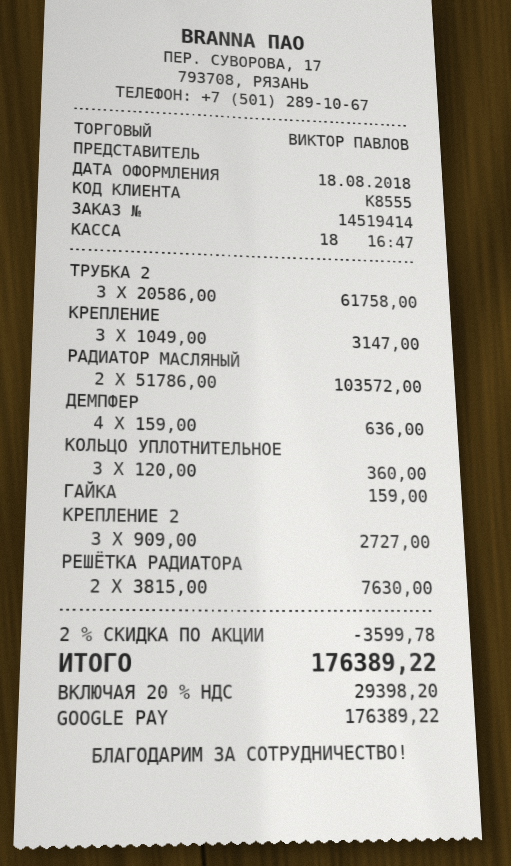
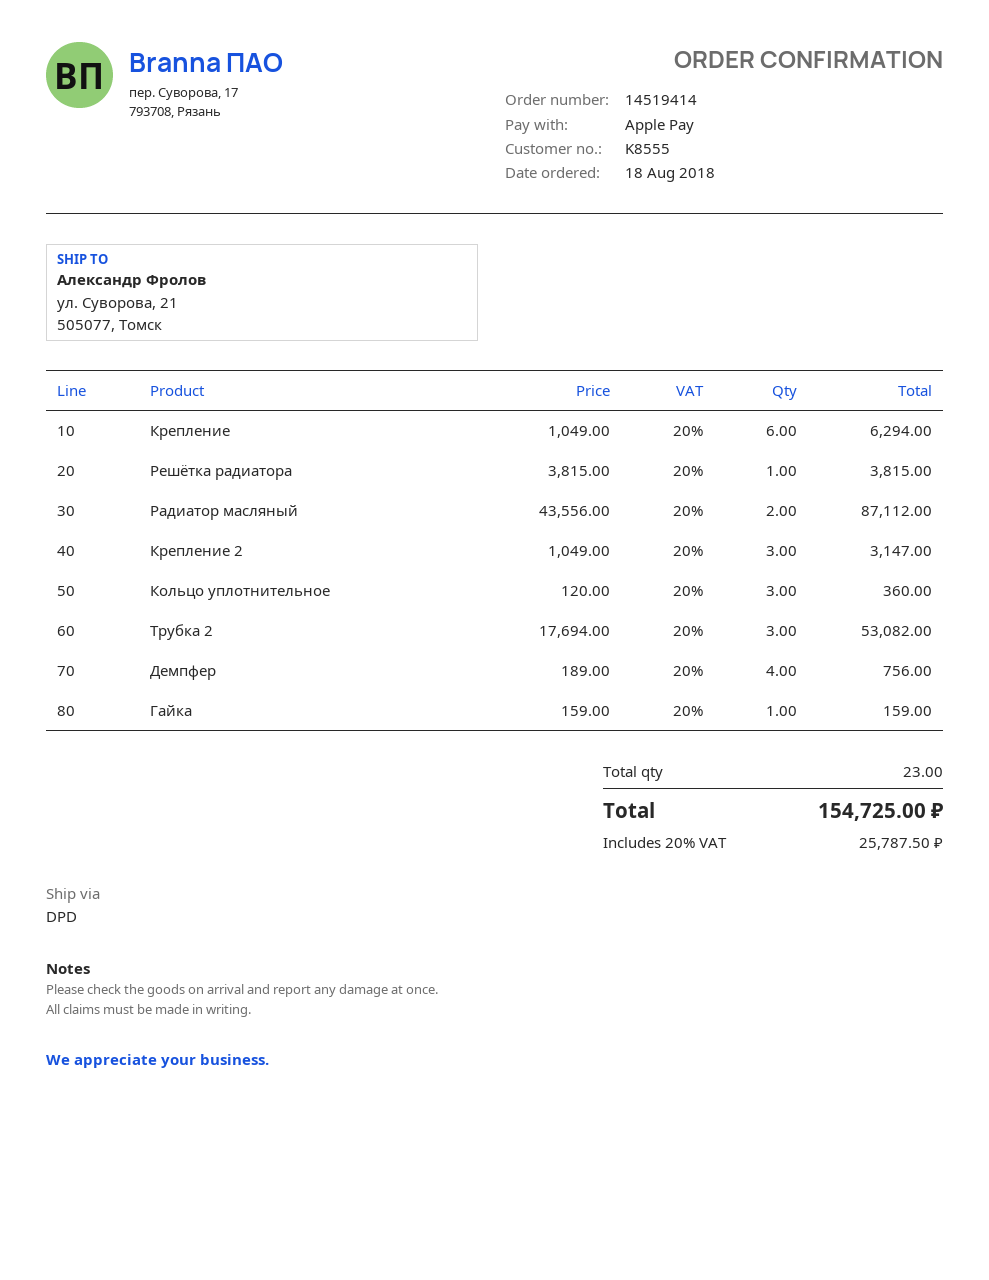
payment method: Google Pay -> Apple Pay
ТРУБКА 2: 3 x 20586.00 = 61758.00 -> 3 x 17694.00 = 53082.00
КРЕПЛЕНИЕ: 3 x 1049.00 = 3147.00 -> 6 x 1049.00 = 6294.00
РАДИАТОР МАСЛЯНЫЙ: 2 x 51786.00 = 103572.00 -> 2 x 43556.00 = 87112.00
ДЕМПФЕР: 4 x 159.00 = 636.00 -> 4 x 189.00 = 756.00
КРЕПЛЕНИЕ 2: 3 x 909.00 = 2727.00 -> 3 x 1049.00 = 3147.00
РЕШЁТКА РАДИАТОРА: 2 x 3815.00 = 7630.00 -> 1 x 3815.00 = 3815.00
discount: 2% = 3599.78 -> none
tax: 20% = 29398.20 -> 20% = 25787.50
total: 176389.22 -> 154725.00

